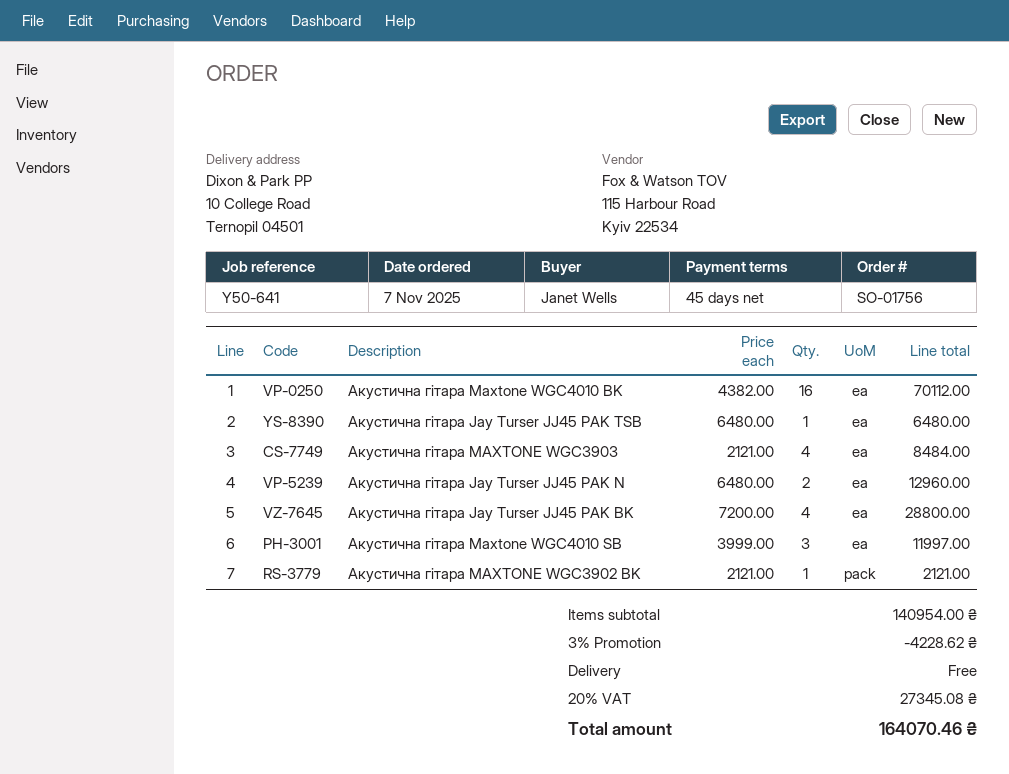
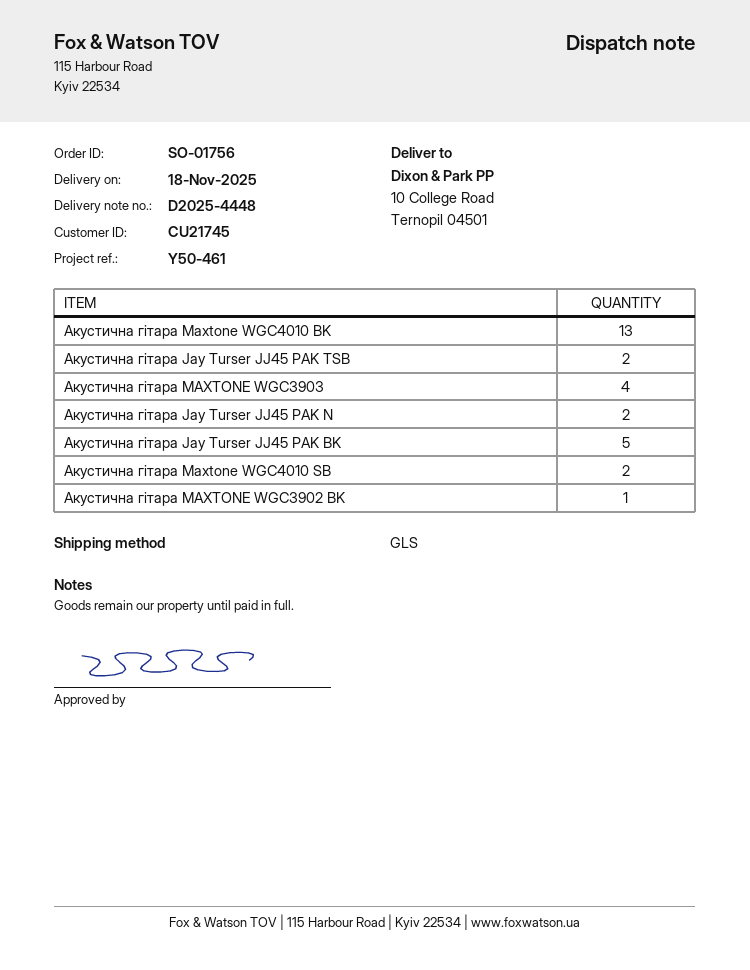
reference: Y50-641 -> Y50-461
Акустична гітара Maxtone WGC4010 BK: 16 -> 13
Акустична гітара Jay Turser JJ45 PAK TSB: 1 -> 2
Акустична гітара Jay Turser JJ45 PAK BK: 4 -> 5
Акустична гітара Maxtone WGC4010 SB: 3 -> 2

